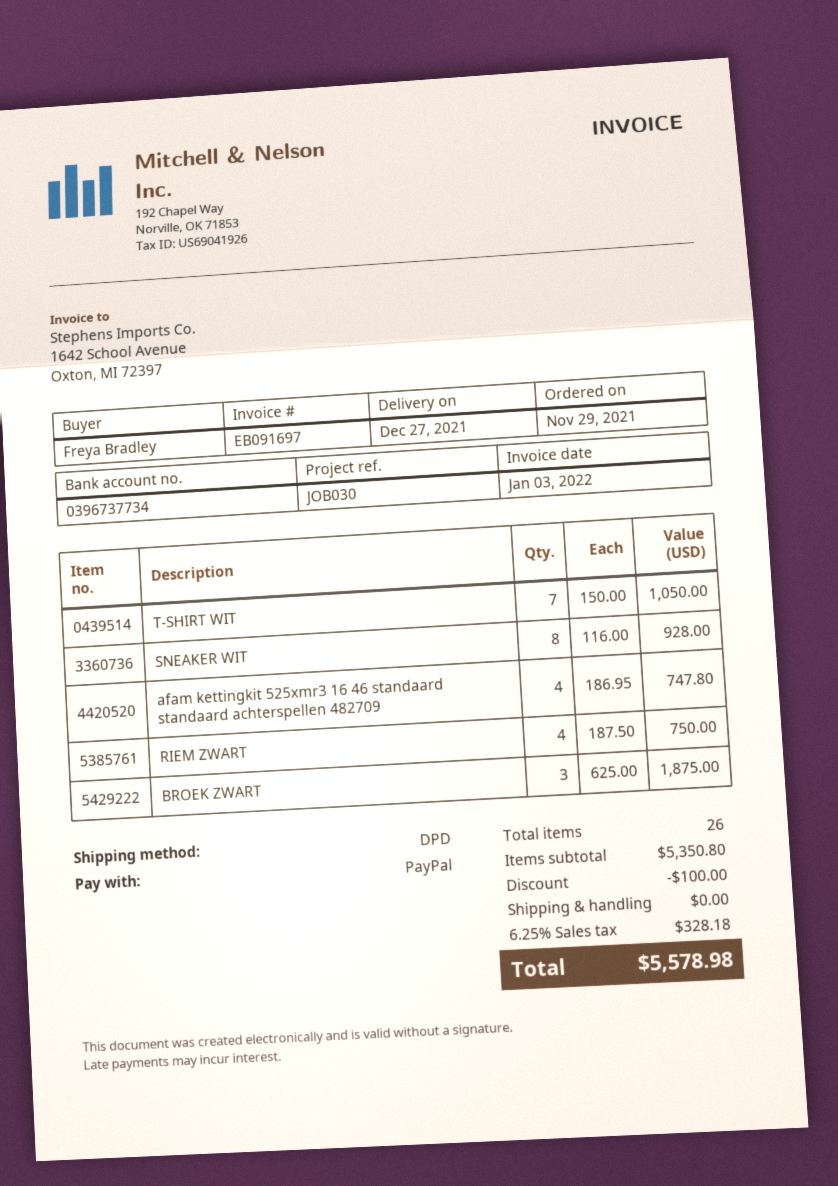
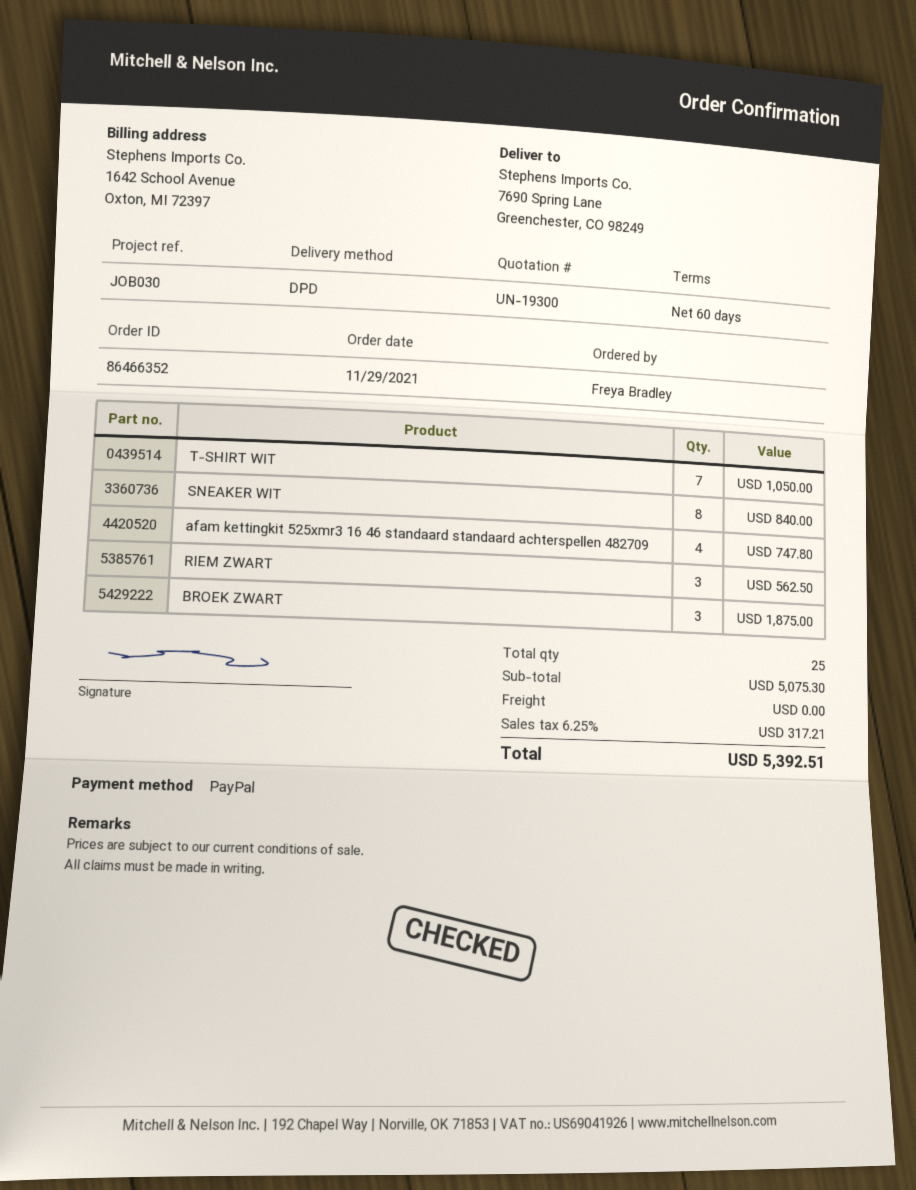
SNEAKER WIT: 8 for 928.00 -> 8 for 840.00
RIEM ZWART: 4 for 750.00 -> 3 for 562.50
total quantity: 26 -> 25
subtotal: 5350.80 -> 5075.30
discount: 100.00 -> none
tax: 6.25% = 328.18 -> 6.25% = 317.21
total: 5578.98 -> 5392.51

